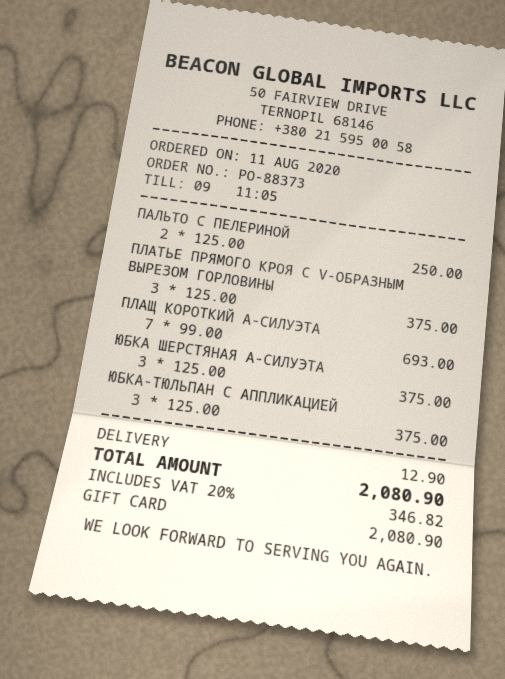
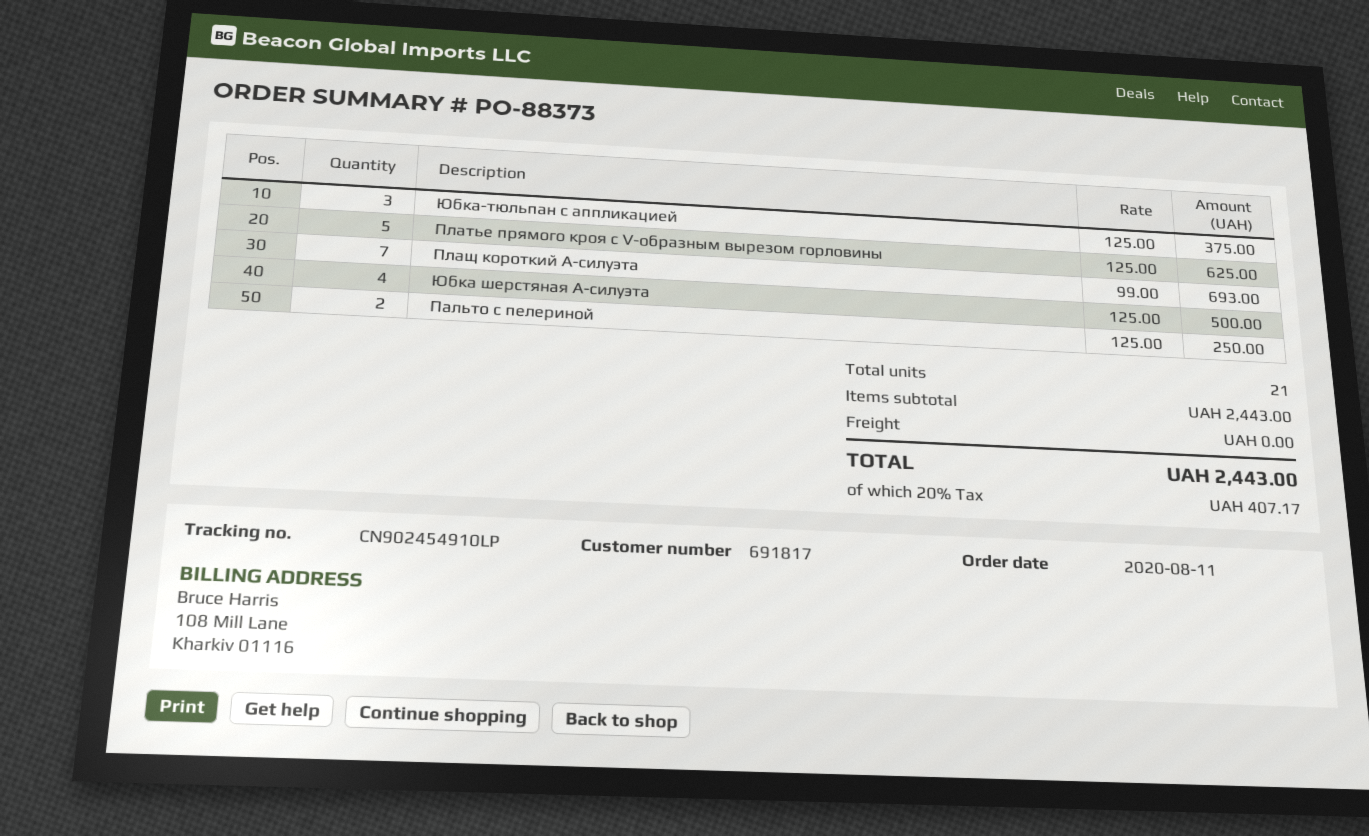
ПЛАТЬЕ ПРЯМОГО КРОЯ С V-ОБРАЗНЫМ ВЫРЕЗОМ ГОРЛОВИНЫ: 3 x 125.00 = 375.00 -> 5 x 125.00 = 625.00
ЮБКА ШЕРСТЯНАЯ А-СИЛУЭТА: 3 x 125.00 = 375.00 -> 4 x 125.00 = 500.00
shipping: 12.90 -> 0.00
tax: 20% = 346.82 -> 20% = 407.17
total: 2080.90 -> 2443.00

